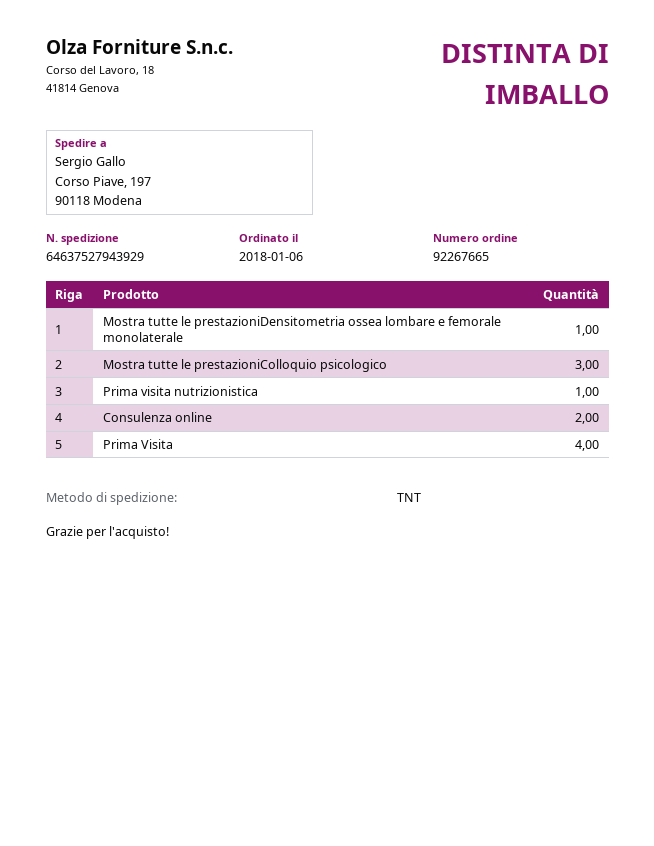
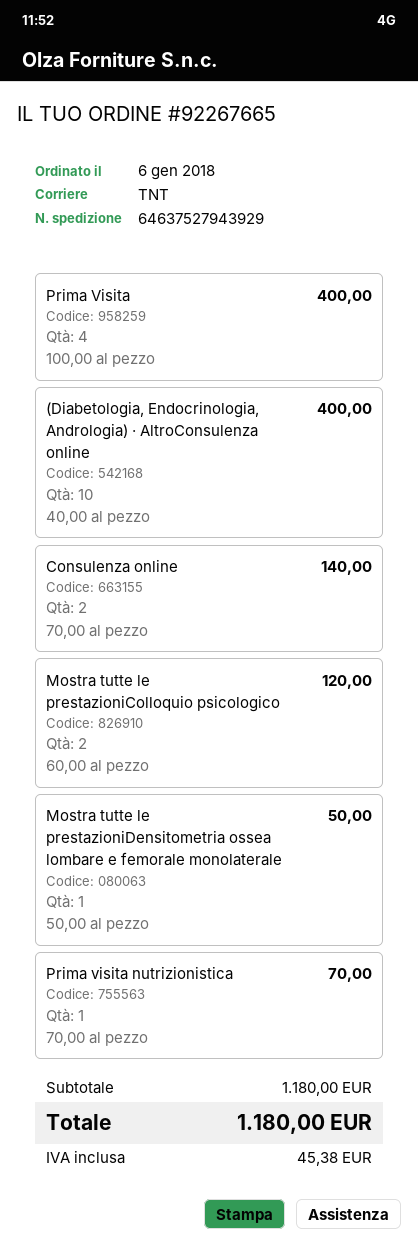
Mostra tutte le prestazioniColloquio psicologico: 3 -> 2
(Diabetologia, Endocrinologia, Andrologia) · AltroConsulenza online: none -> 10

